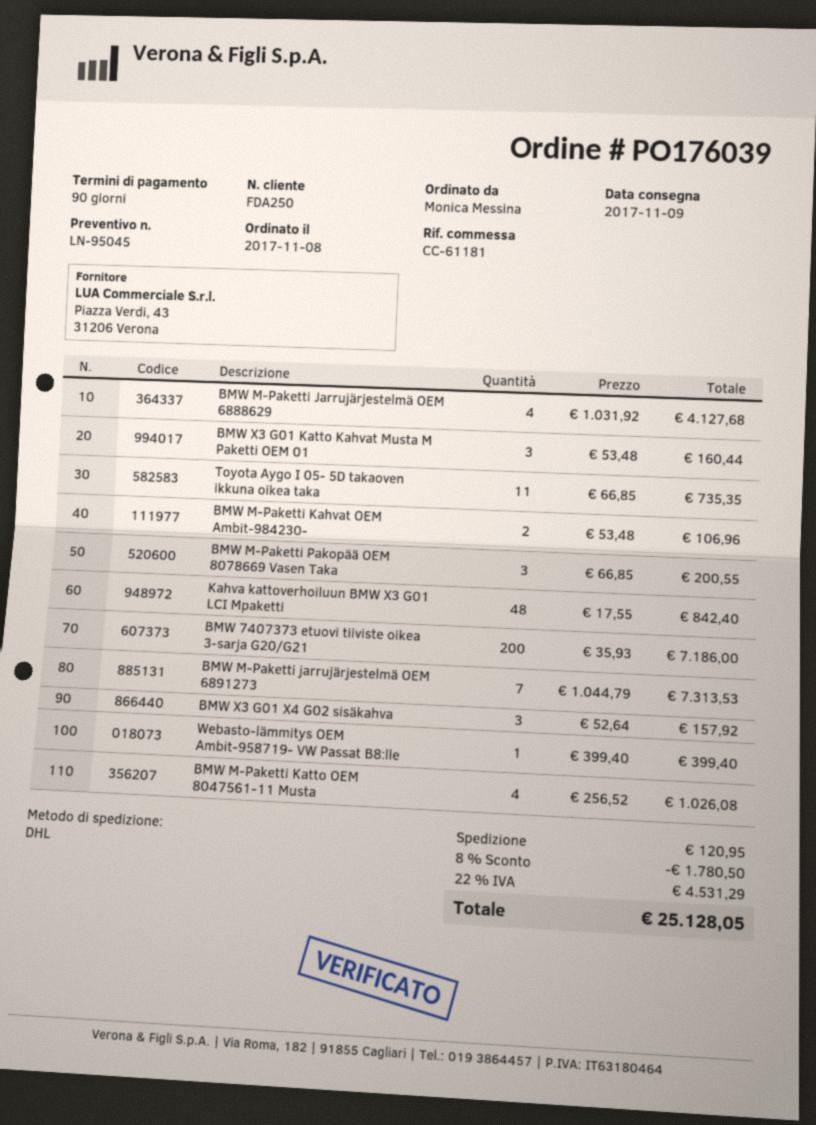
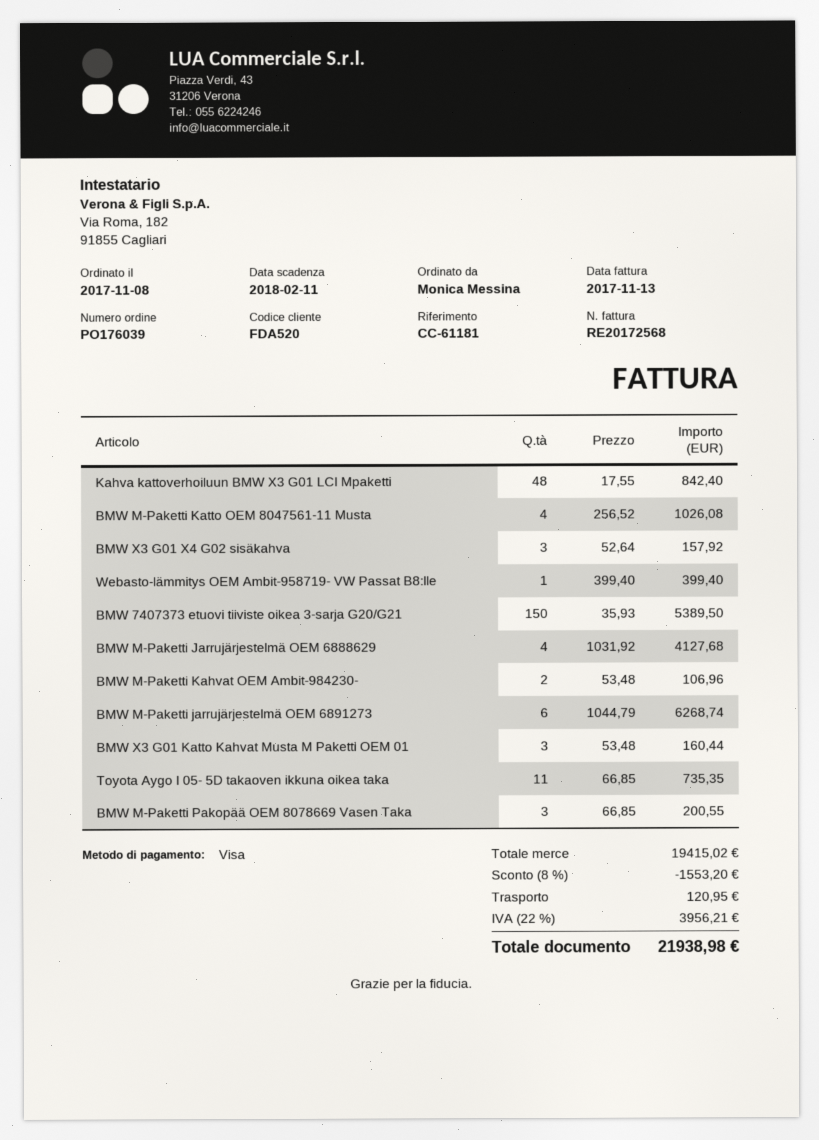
customer number: FDA250 -> FDA520
BMW 7407373 etuovi tiiviste oikea 3-sarja G20/G21: 200 x 35.93 = 7186.00 -> 150 x 35.93 = 5389.50
BMW M-Paketti jarrujärjestelmä OEM 6891273: 7 x 1044.79 = 7313.53 -> 6 x 1044.79 = 6268.74
discount: 8% = 1780.50 -> 8% = 1553.20
tax: 22% = 4531.29 -> 22% = 3956.21
total: 25128.05 -> 21938.98

